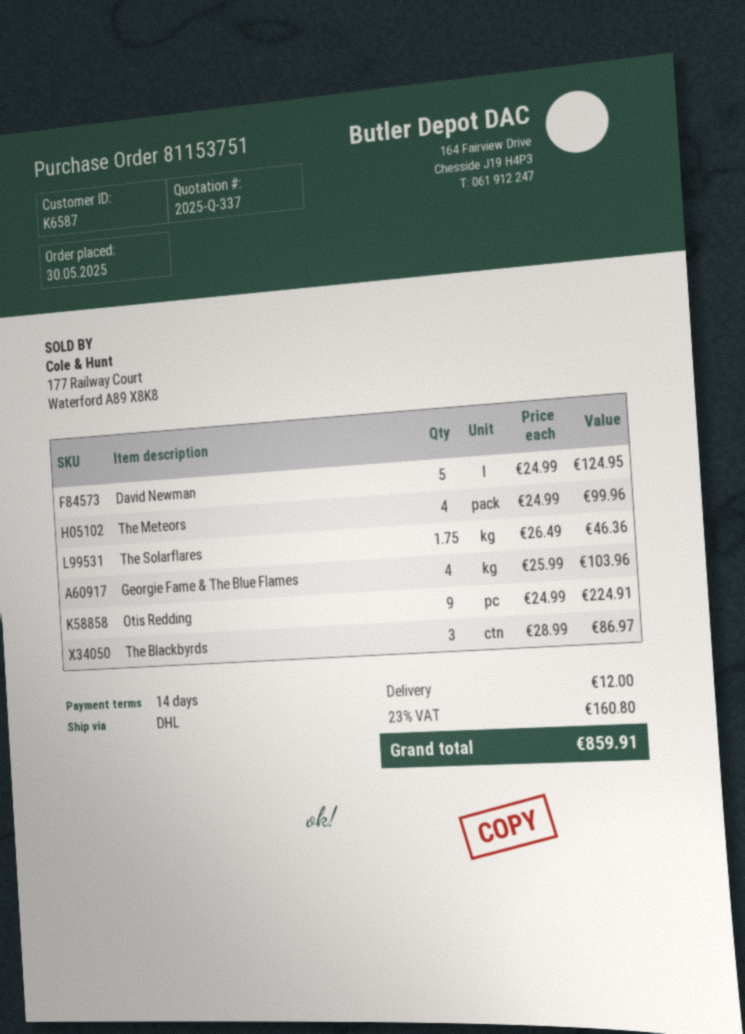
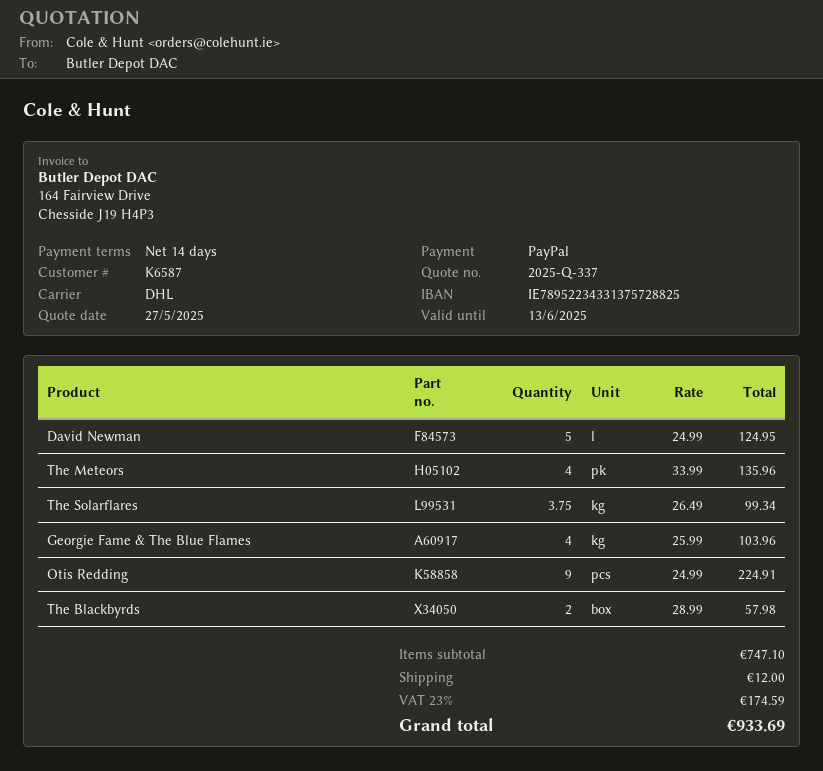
The Meteors: 4 x 24.99 = 99.96 -> 4 x 33.99 = 135.96
The Solarflares: 1.75 x 26.49 = 46.36 -> 3.75 x 26.49 = 99.34
The Blackbyrds: 3 x 28.99 = 86.97 -> 2 x 28.99 = 57.98
tax: 23% = 160.80 -> 23% = 174.59
total: 859.91 -> 933.69

